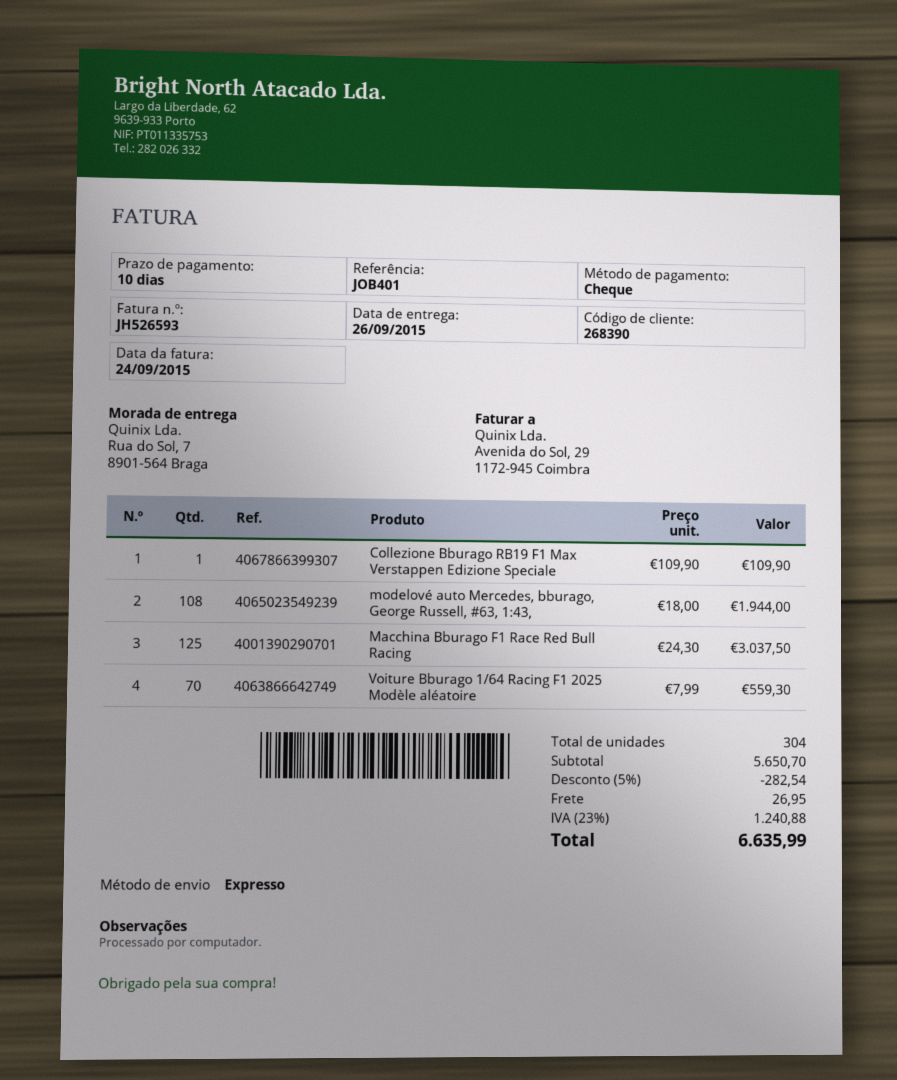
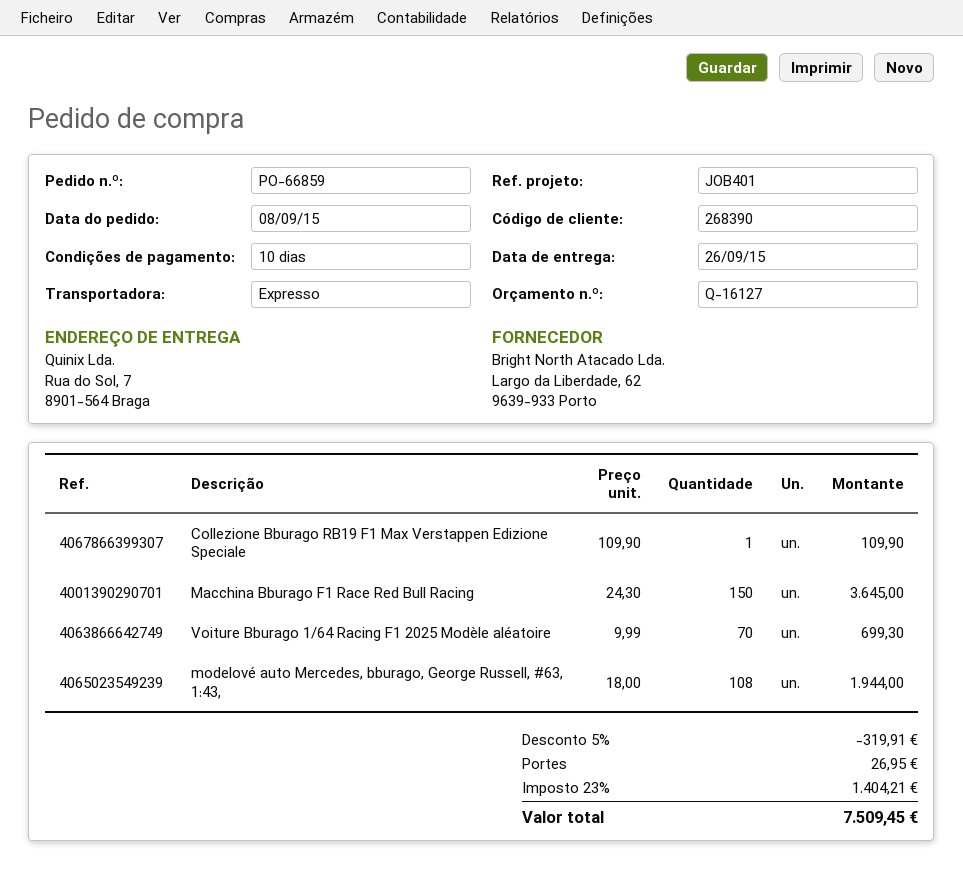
Macchina Bburago F1 Race Red Bull Racing: 125 x 24.30 = 3037.50 -> 150 x 24.30 = 3645.00
Voiture Bburago 1/64 Racing F1 2025 Modèle aléatoire: 70 x 7.99 = 559.30 -> 70 x 9.99 = 699.30
discount: 5% = 282.54 -> 5% = 319.91
tax: 23% = 1240.88 -> 23% = 1404.21
total: 6635.99 -> 7509.45

